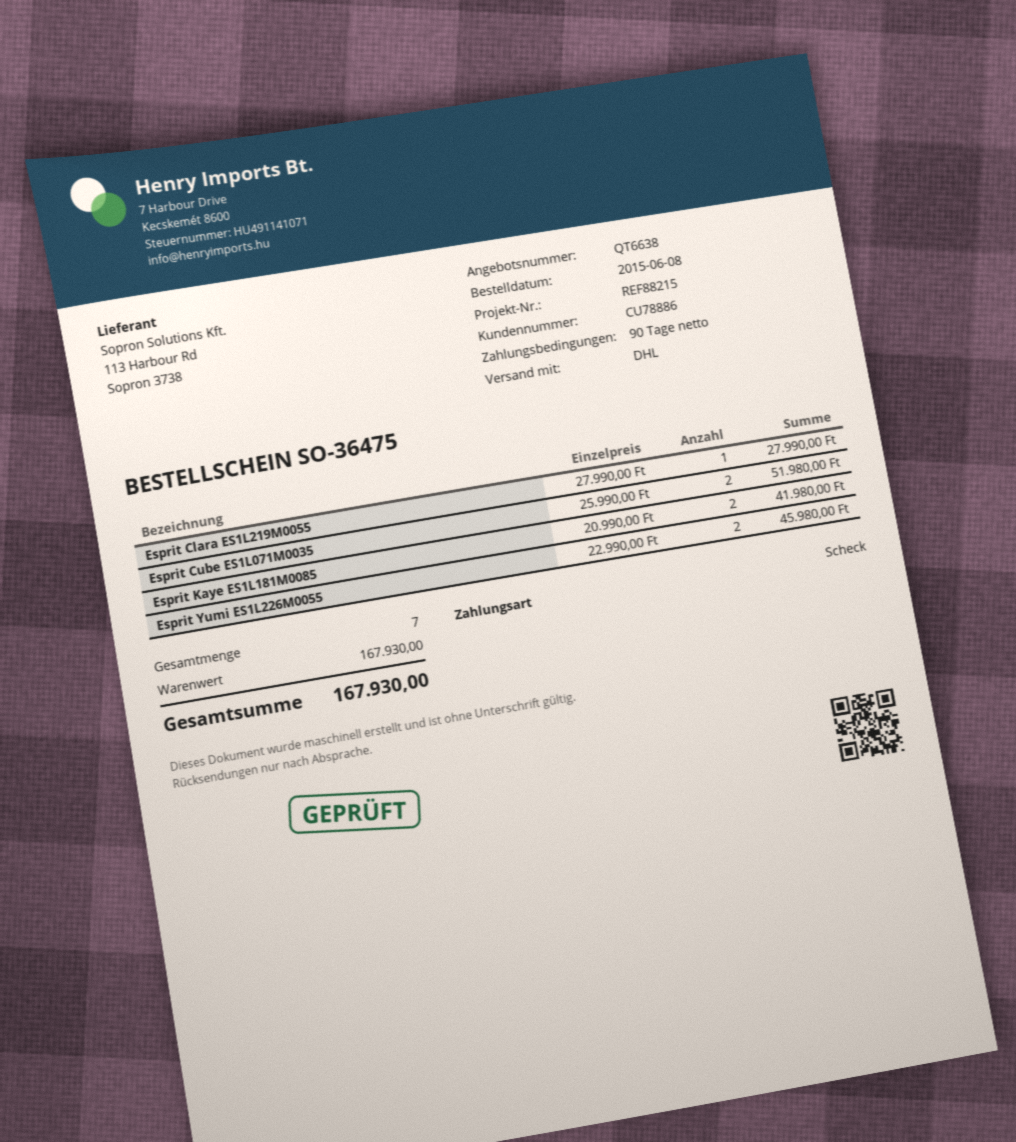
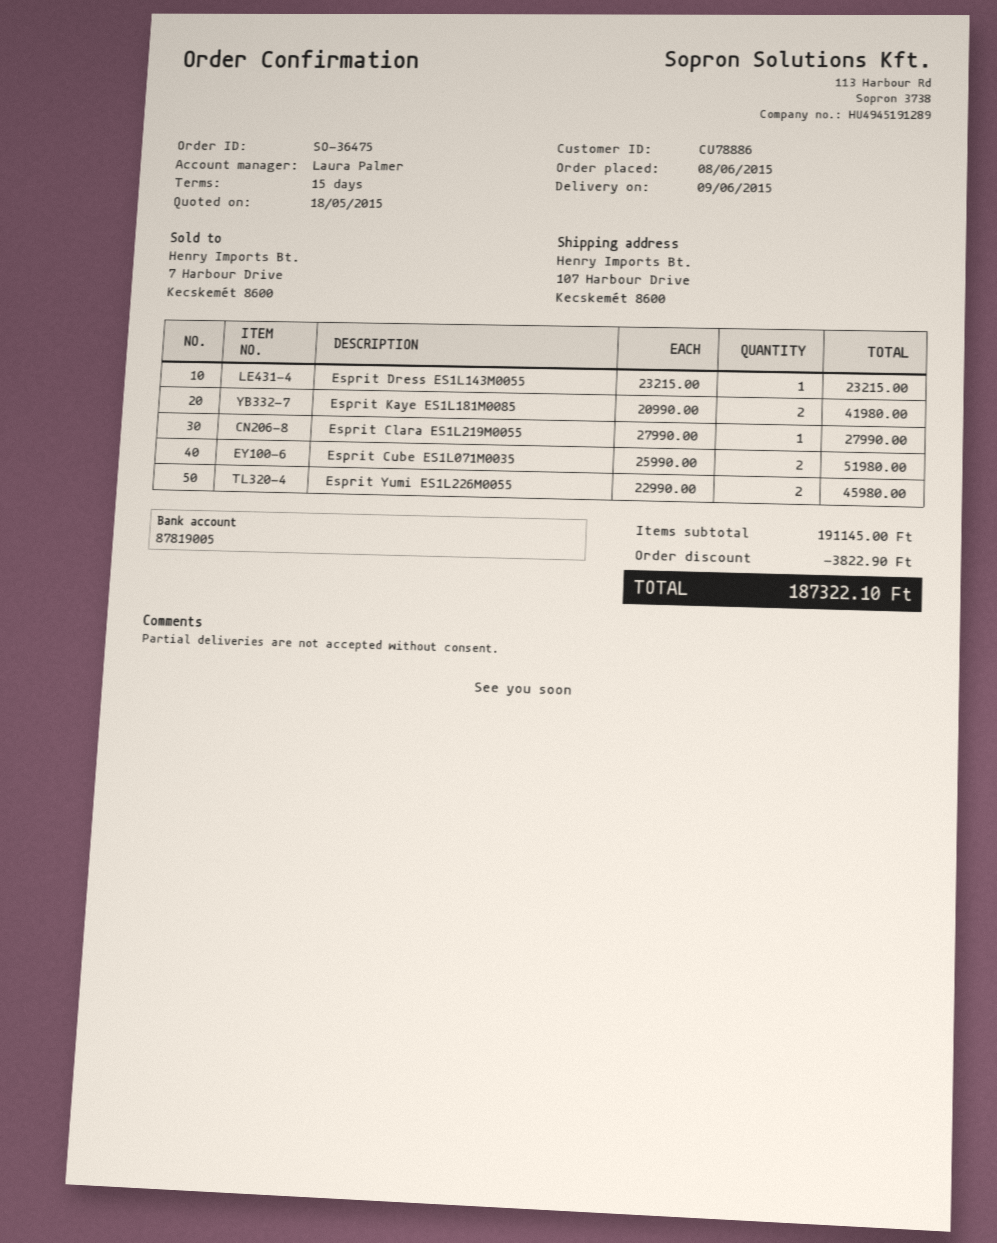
payment terms: 90 days -> 15 days
Esprit Dress ES1L143M0055: none -> 1 x 23215.00 = 23215.00
subtotal: 167930.00 -> 191145.00
discount: none -> 3822.90
total: 167930.00 -> 187322.10

